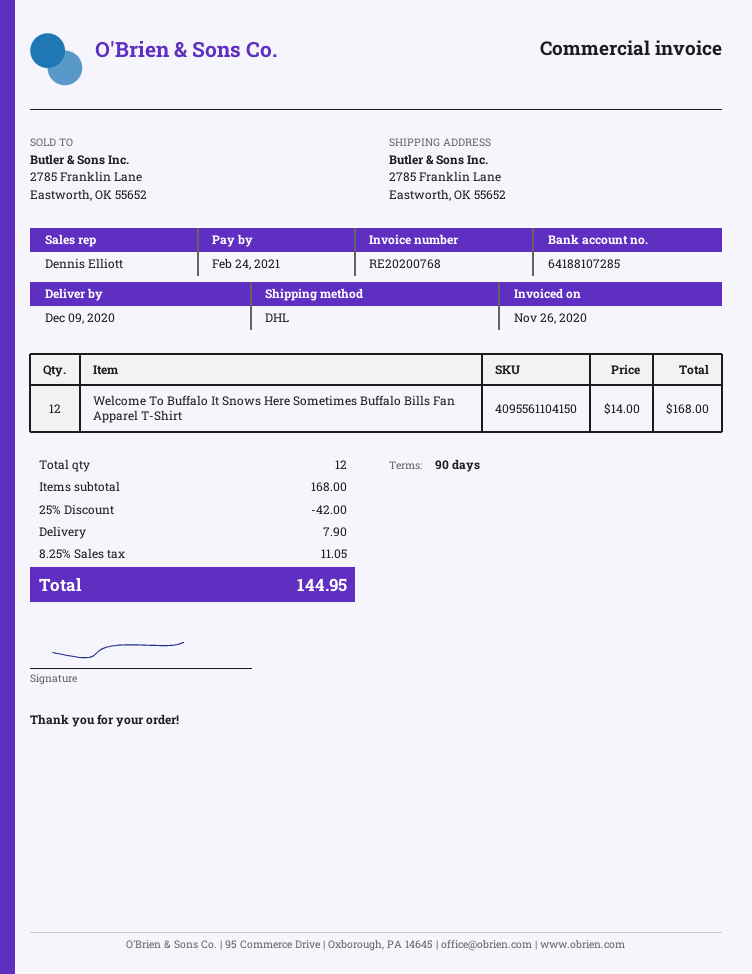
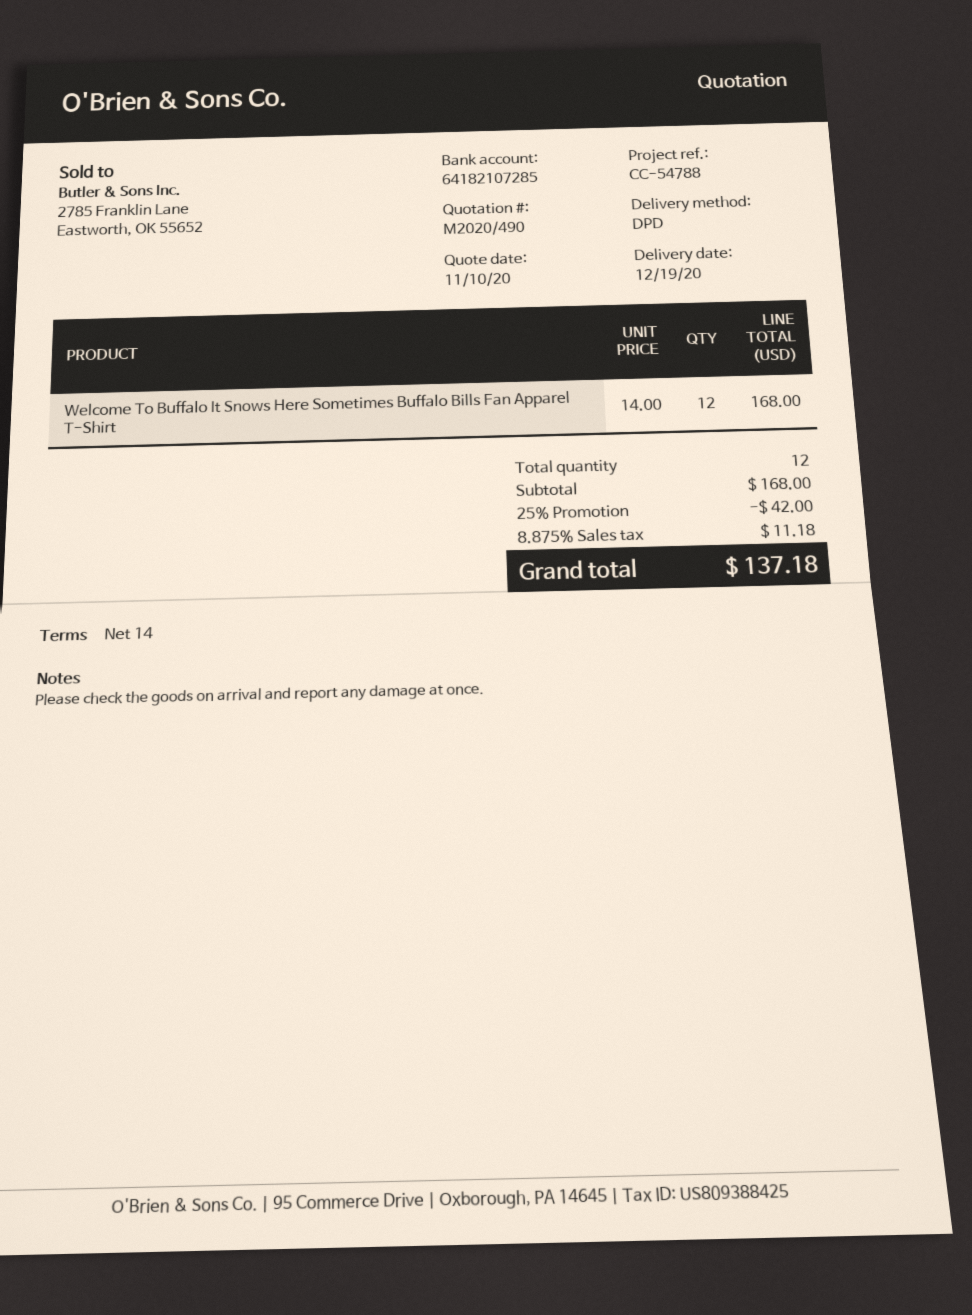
delivery date: 2020-12-09 -> 2020-12-19
payment terms: 90 days -> 14 days
bank account: 64188107285 -> 64182107285
shipping method: DHL -> DPD
shipping: 7.90 -> none
tax: 8.25% = 11.05 -> 8.875% = 11.18
total: 144.95 -> 137.18

